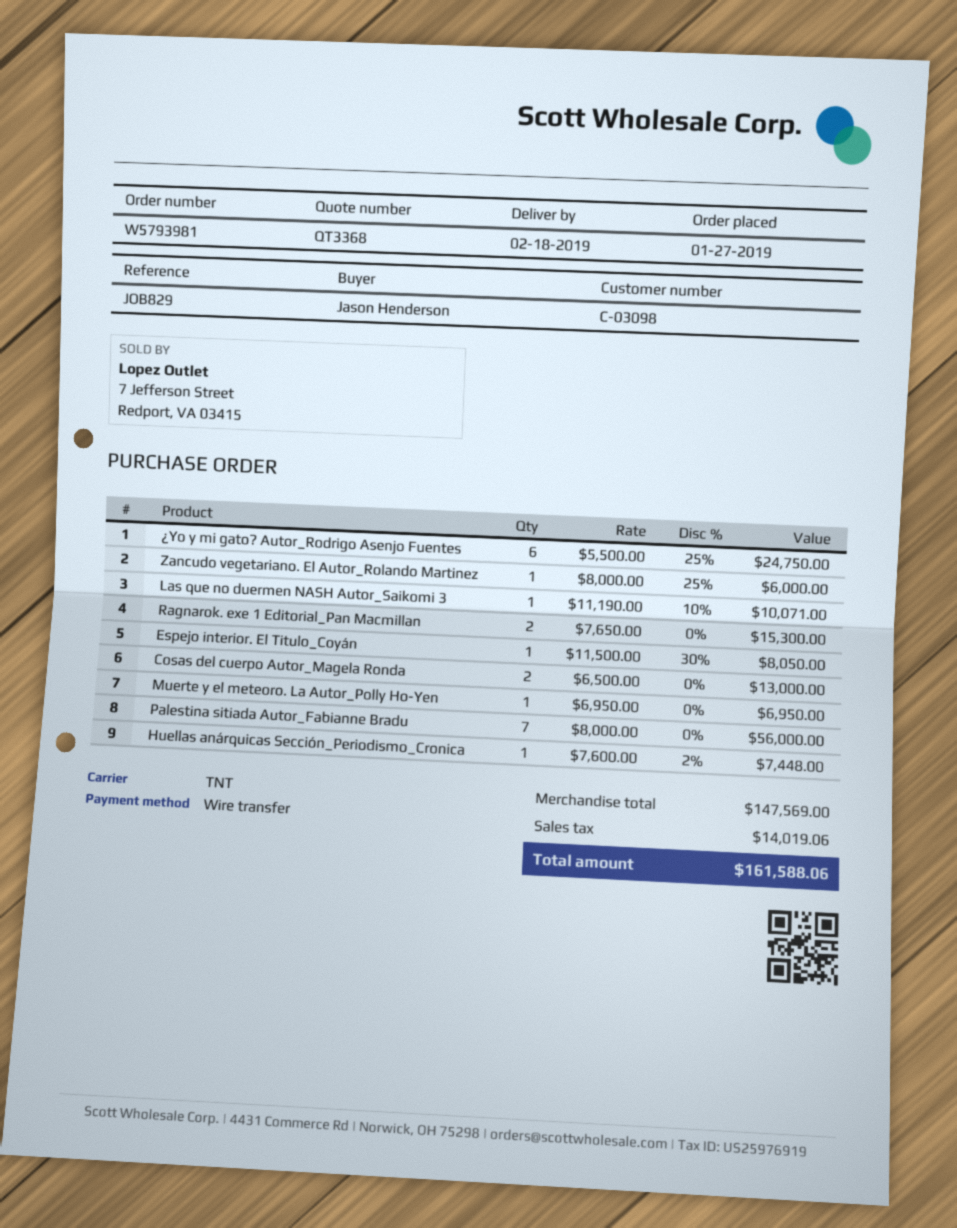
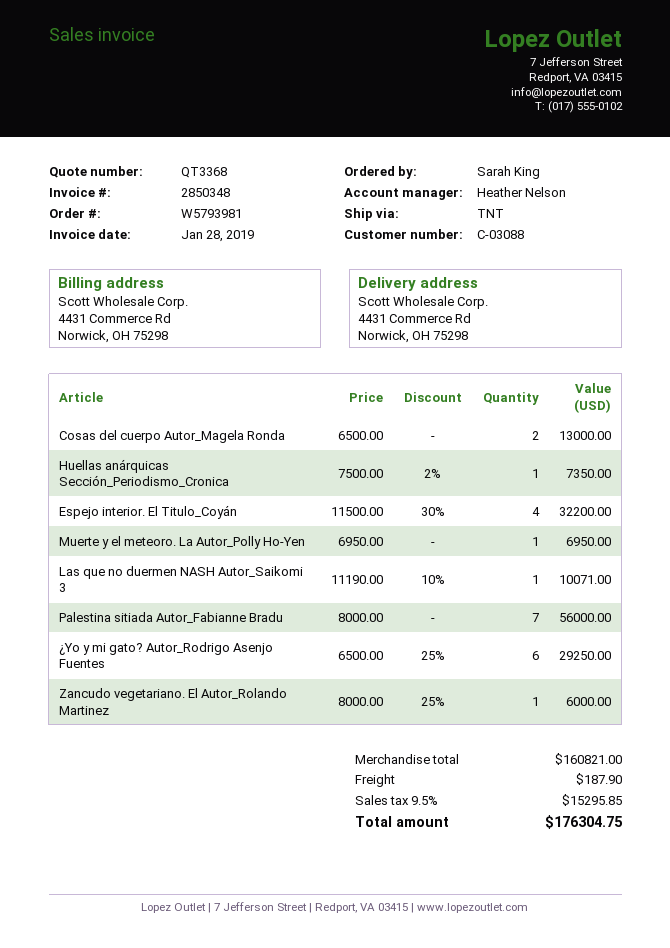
customer number: C-03098 -> C-03088
ordered by: Jason Henderson -> Sarah King
¿Yo y mi gato? Autor_Rodrigo Asenjo Fuentes: 6 x 5500.00 - 25% = 24750.00 -> 6 x 6500.00 - 25% = 29250.00
Ragnarok. exe 1 Editorial_Pan Macmillan: 2 x 7650.00 = 15300.00 -> none
Espejo interior. El Titulo_Coyán: 1 x 11500.00 - 30% = 8050.00 -> 4 x 11500.00 - 30% = 32200.00
Huellas anárquicas Sección_Periodismo_Cronica: 1 x 7600.00 - 2% = 7448.00 -> 1 x 7500.00 - 2% = 7350.00
subtotal: 147569.00 -> 160821.00
shipping: none -> 187.90
tax: 14019.06 -> 15295.85
total: 161588.06 -> 176304.75

